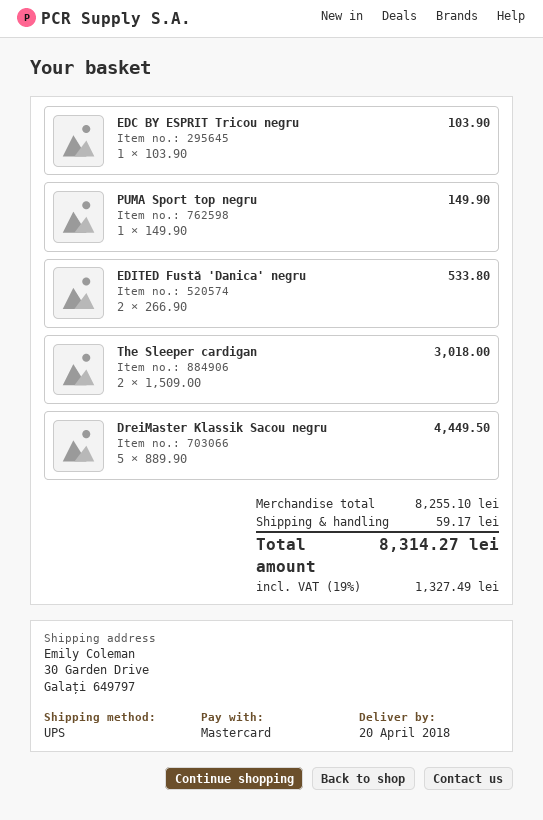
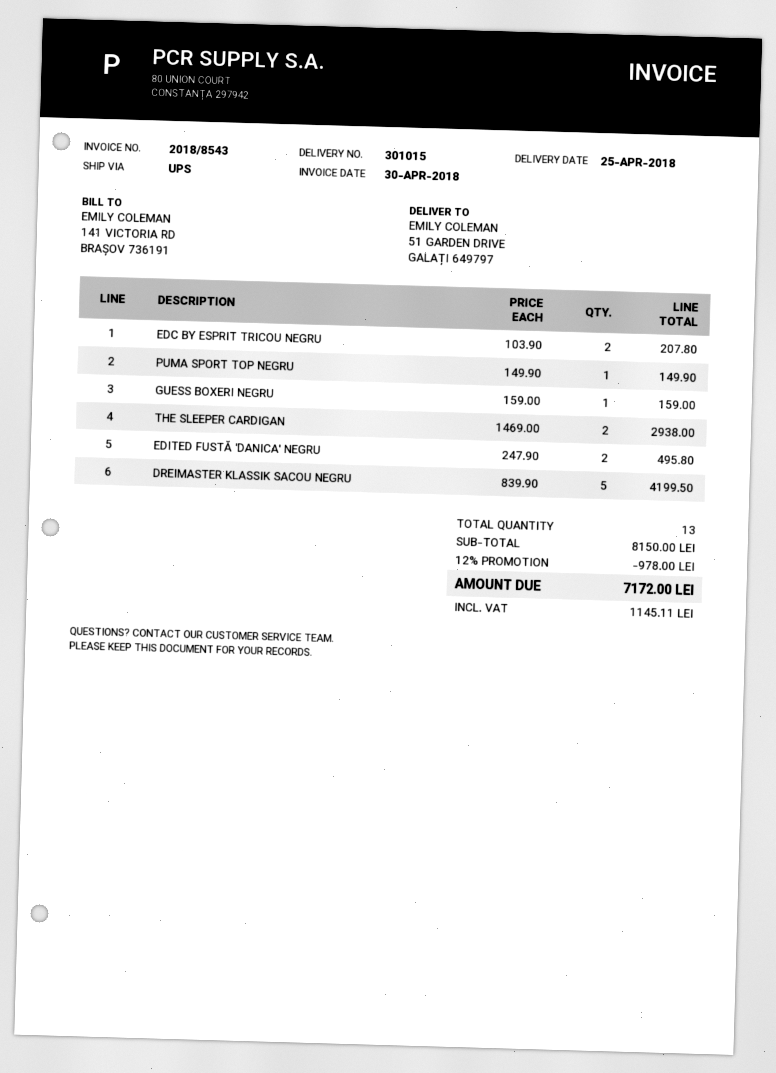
delivery date: 2018-04-20 -> 2018-04-25
ship to: 30 Garden Drive, Galați 649797 -> 51 GARDEN DRIVE, GALAȚI 649797
EDC BY ESPRIT Tricou negru: 1 x 103.90 = 103.90 -> 2 x 103.90 = 207.80
EDITED Fustă 'Danica' negru: 2 x 266.90 = 533.80 -> 2 x 247.90 = 495.80
The Sleeper cardigan: 2 x 1509.00 = 3018.00 -> 2 x 1469.00 = 2938.00
DreiMaster Klassik Sacou negru: 5 x 889.90 = 4449.50 -> 5 x 839.90 = 4199.50
GUESS BOXERI NEGRU: none -> 1 x 159.00 = 159.00
subtotal: 8255.10 -> 8150.00
discount: none -> 12% = 978.00
shipping: 59.17 -> none
tax: 1327.49 -> 1145.11
total: 8314.27 -> 7172.00

